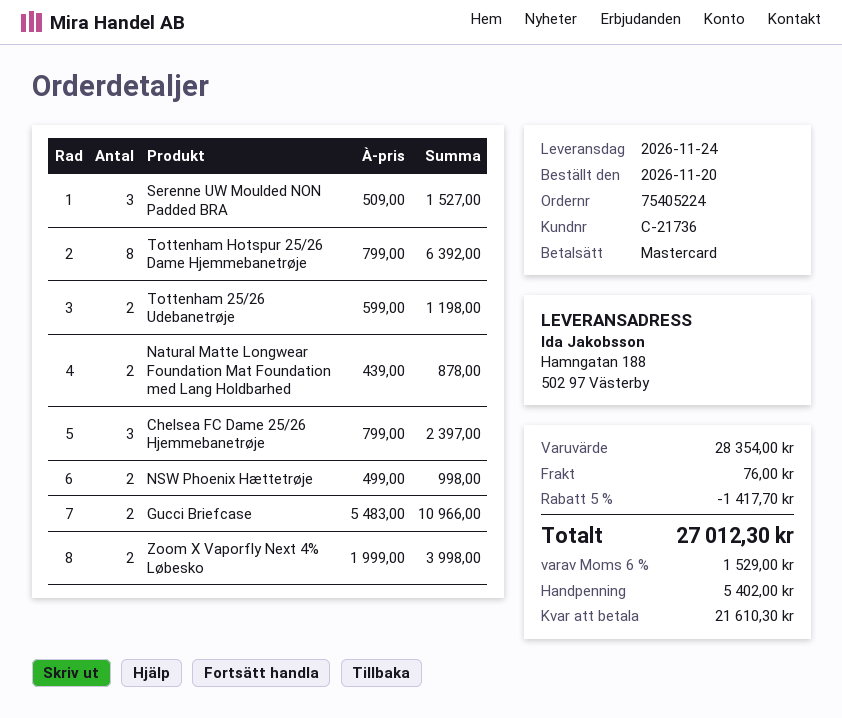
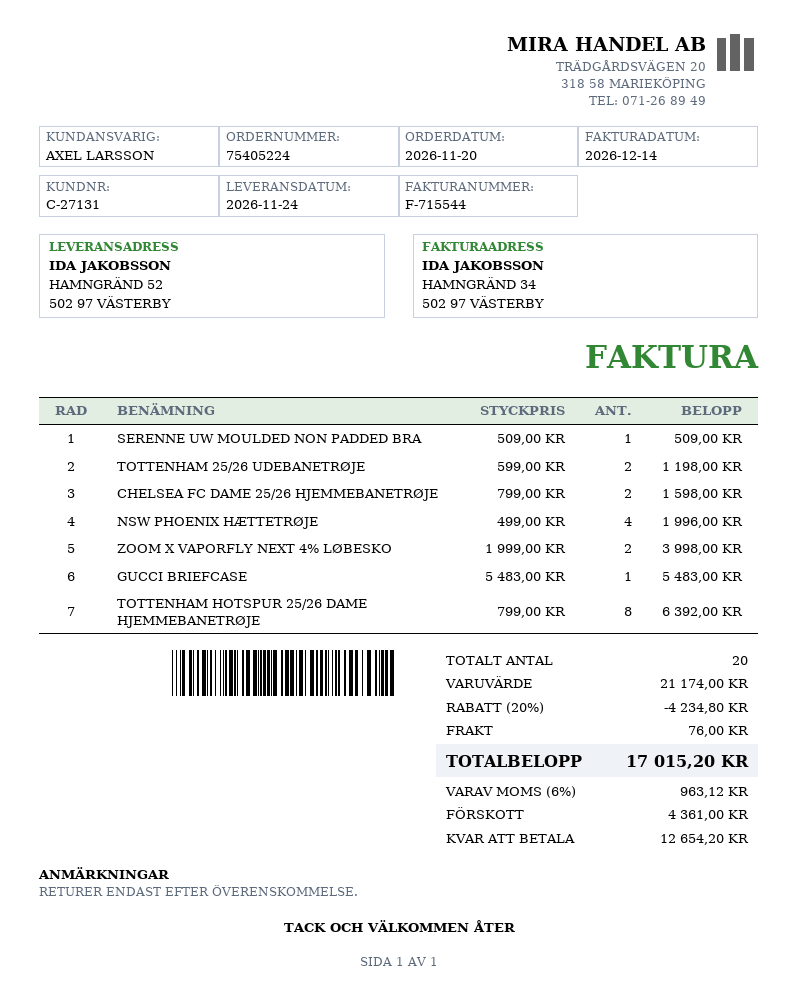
customer number: C-21736 -> C-27131
ship to: Hamngatan 188, 502 97 Västerby -> HAMNGRÄND 52, 502 97 VÄSTERBY
Serenne UW Moulded NON Padded BRA: 3 x 509.00 = 1527.00 -> 1 x 509.00 = 509.00
Natural Matte Longwear Foundation Mat Foundation med Lang Holdbarhed: 2 x 439.00 = 878.00 -> none
Chelsea FC Dame 25/26 Hjemmebanetrøje: 3 x 799.00 = 2397.00 -> 2 x 799.00 = 1598.00
NSW Phoenix Hættetrøje: 2 x 499.00 = 998.00 -> 4 x 499.00 = 1996.00
Gucci Briefcase: 2 x 5483.00 = 10966.00 -> 1 x 5483.00 = 5483.00
subtotal: 28354.00 -> 21174.00
discount: 5% = 1417.70 -> 20% = 4234.80
tax: 6% = 1529.00 -> 6% = 963.12
total: 27012.30 -> 17015.20
deposit: 5402.00 -> 4361.00
balance: 21610.30 -> 12654.20

